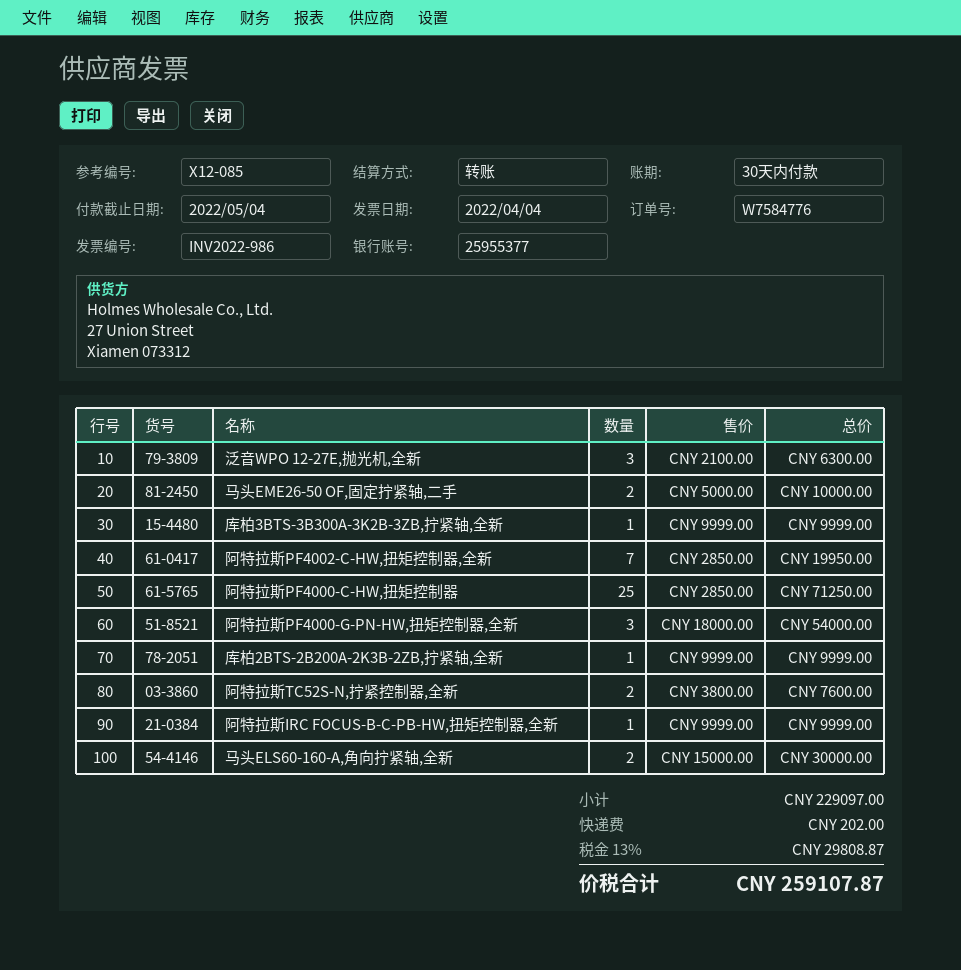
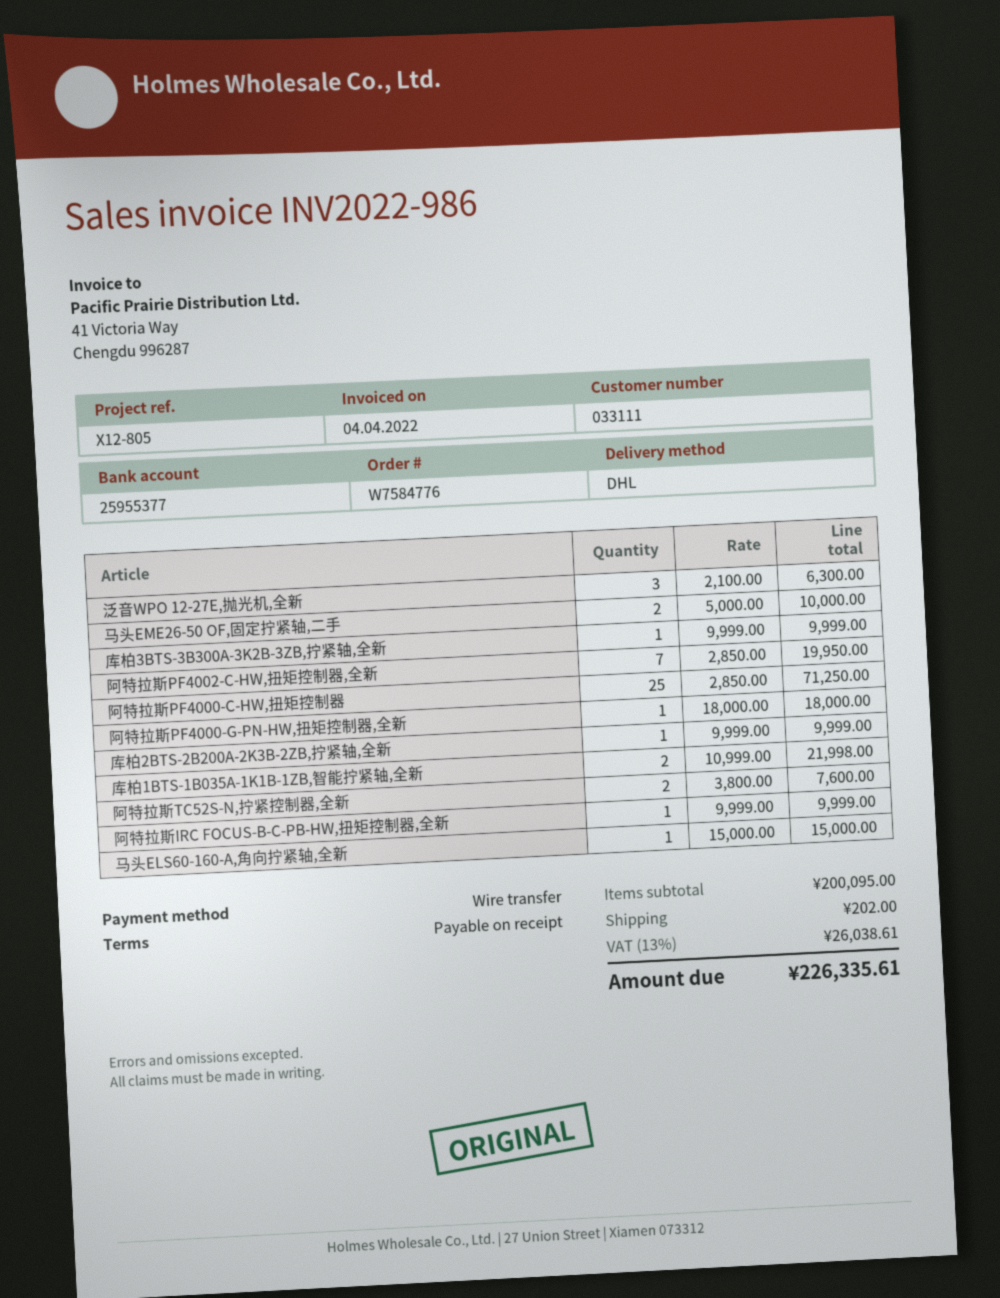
payment terms: 30 days -> on receipt
reference: X12-085 -> X12-805
阿特拉斯PF4000-G-PN-HW,扭矩控制器,全新: 3 x 18000.00 = 54000.00 -> 1 x 18000.00 = 18000.00
马头ELS60-160-A,角向拧紧轴,全新: 2 x 15000.00 = 30000.00 -> 1 x 15000.00 = 15000.00
库柏1BTS-1B035A-1K1B-1ZB,智能拧紧轴,全新: none -> 2 x 10999.00 = 21998.00
subtotal: 229097.00 -> 200095.00
tax: 13% = 29808.87 -> 13% = 26038.61
total: 259107.87 -> 226335.61

